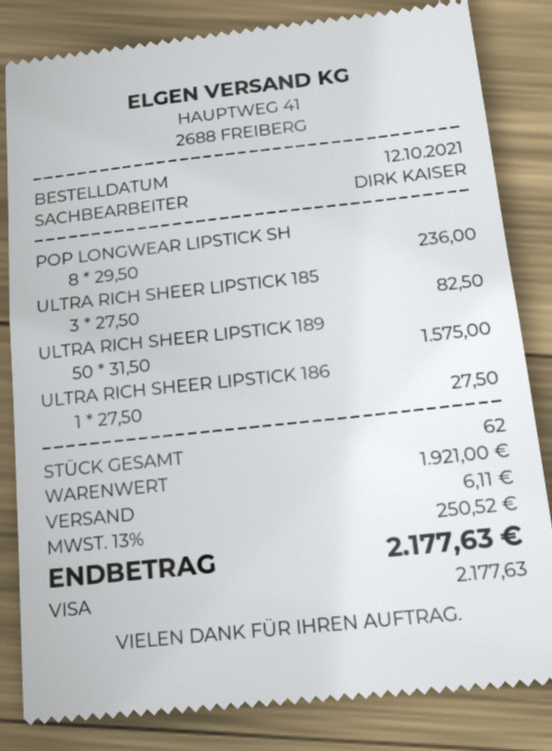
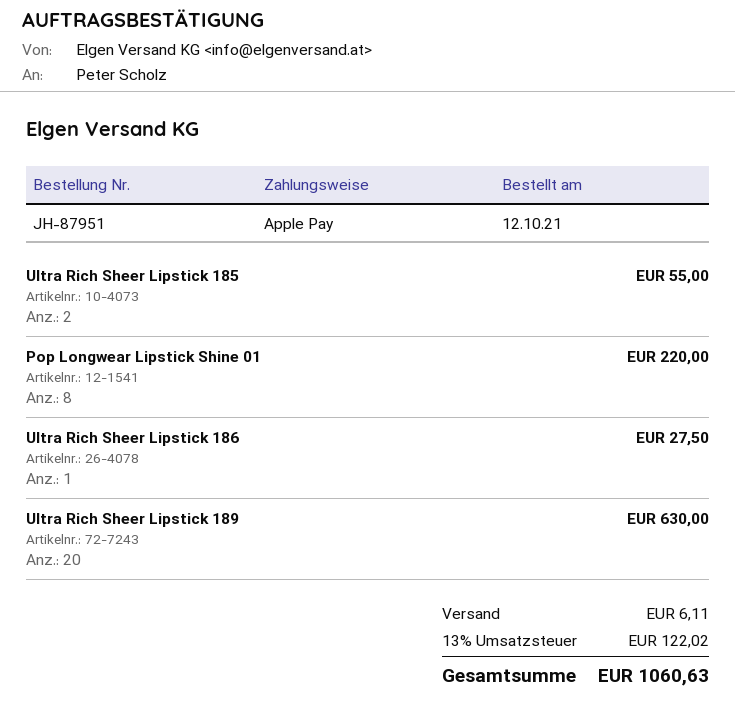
payment method: Visa -> Apple Pay
POP LONGWEAR LIPSTICK SH: 8 for 236.00 -> 8 for 220.00
ULTRA RICH SHEER LIPSTICK 185: 3 for 82.50 -> 2 for 55.00
ULTRA RICH SHEER LIPSTICK 189: 50 for 1575.00 -> 20 for 630.00
tax: 13% = 250.52 -> 13% = 122.02
total: 2177.63 -> 1060.63

